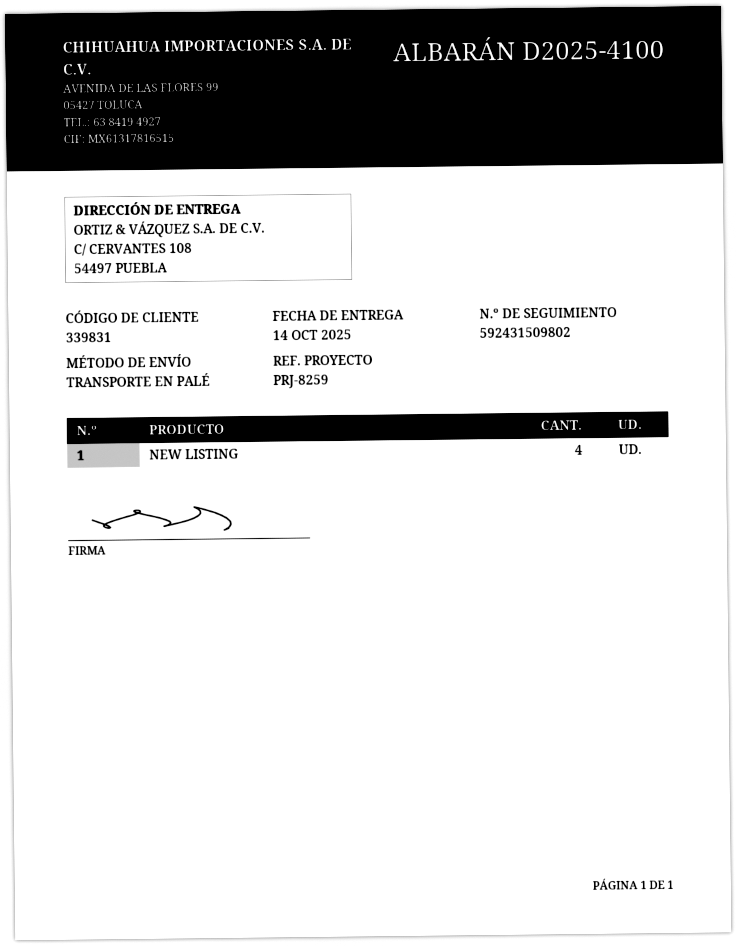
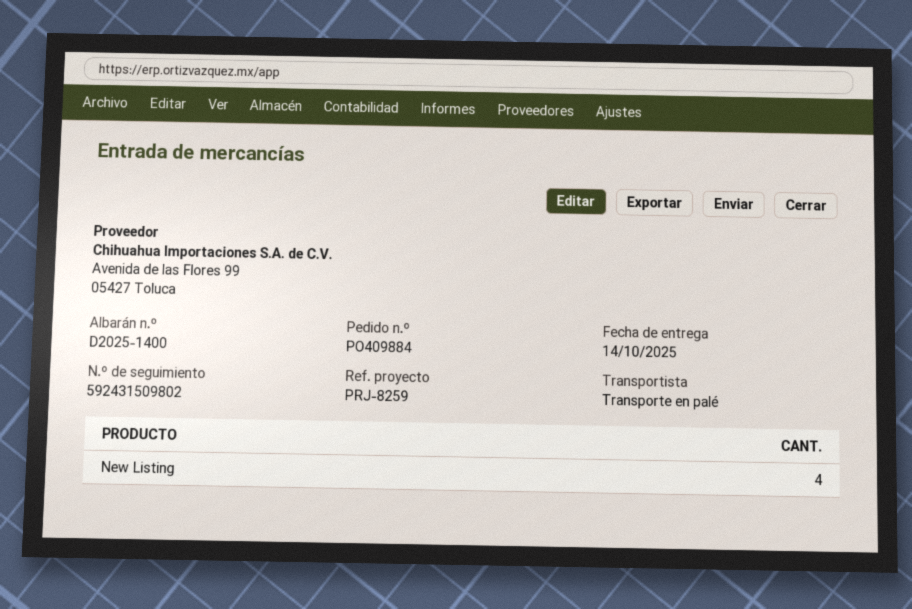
delivery note number: D2025-4100 -> D2025-1400

